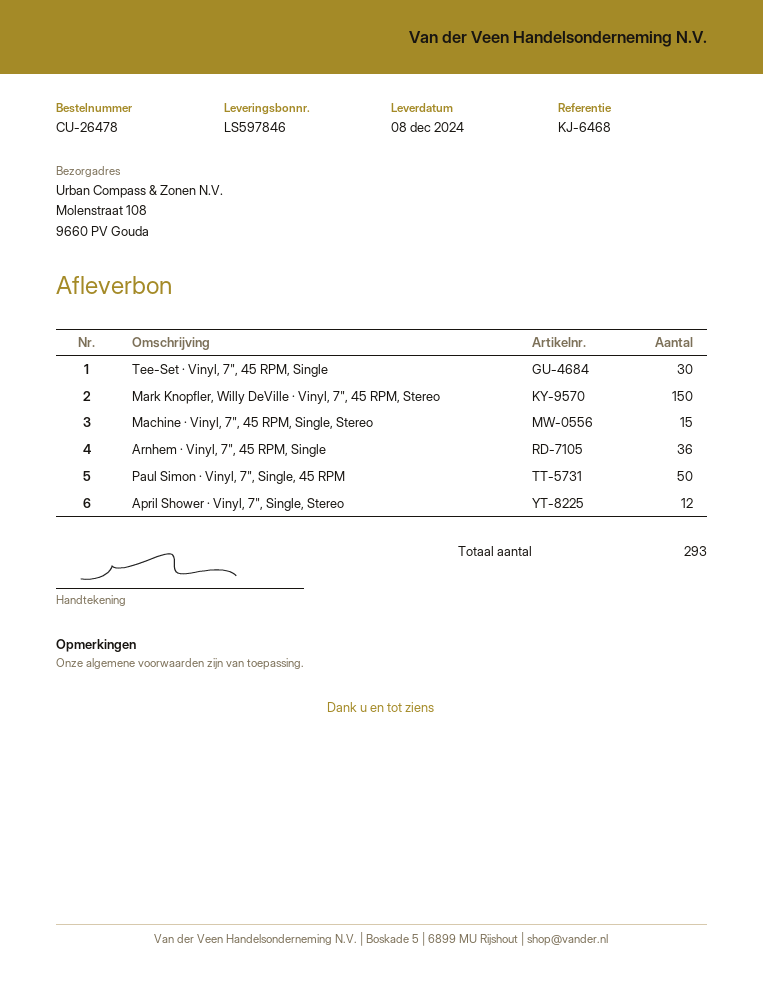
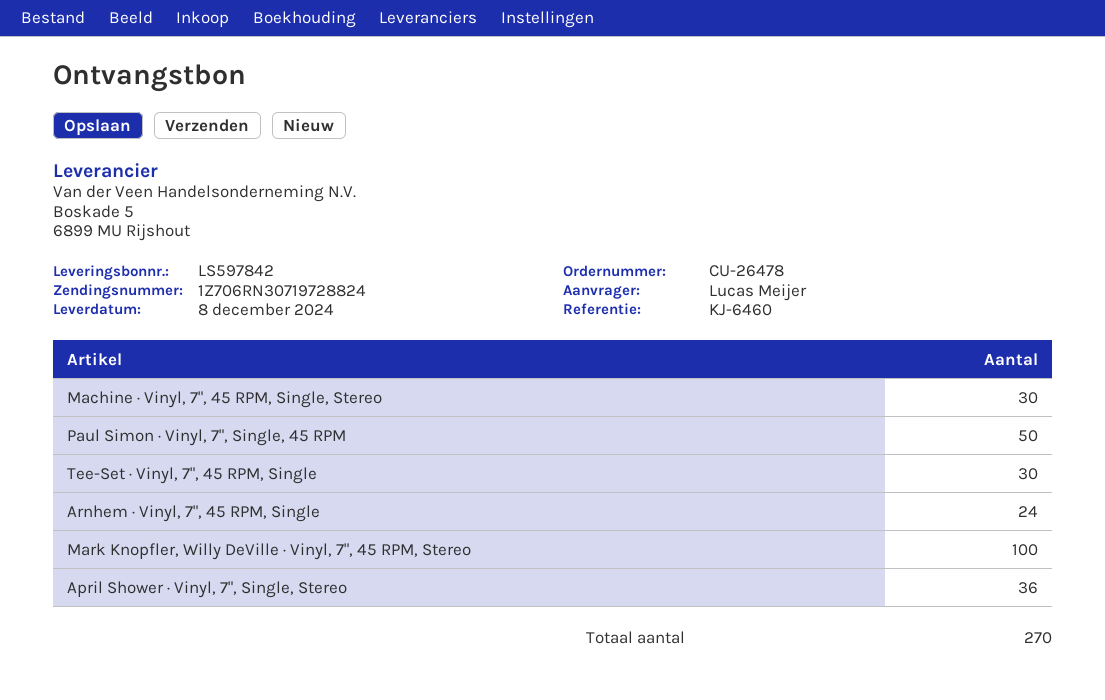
delivery note number: LS597846 -> LS597842
reference: KJ-6468 -> KJ-6460
Mark Knopfler, Willy DeVille · Vinyl, 7", 45 RPM, Stereo: 150 -> 100
Machine · Vinyl, 7", 45 RPM, Single, Stereo: 15 -> 30
Arnhem · Vinyl, 7", 45 RPM, Single: 36 -> 24
April Shower · Vinyl, 7", Single, Stereo: 12 -> 36
total quantity: 293 -> 270

